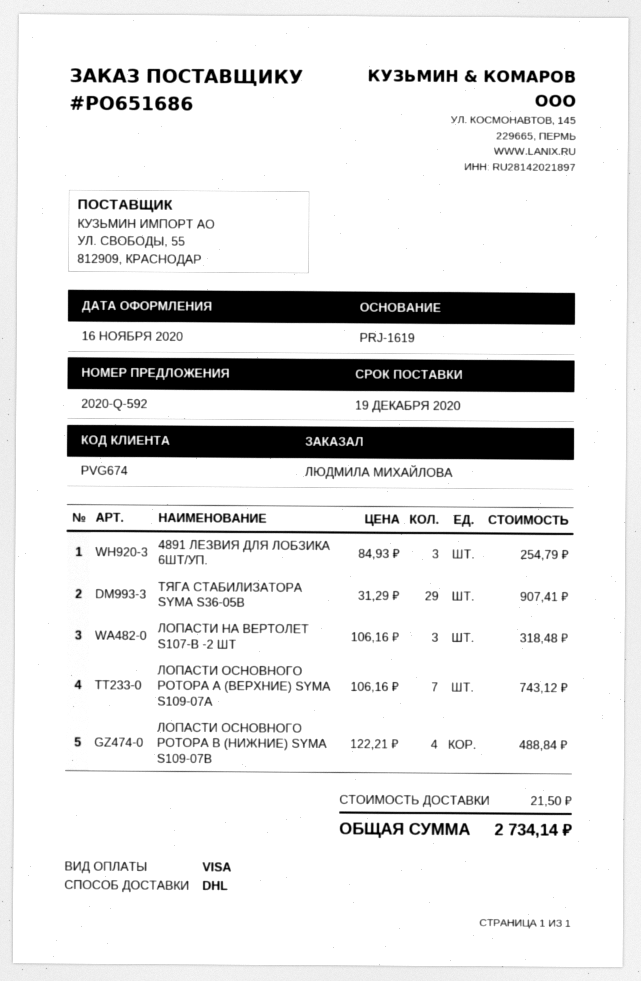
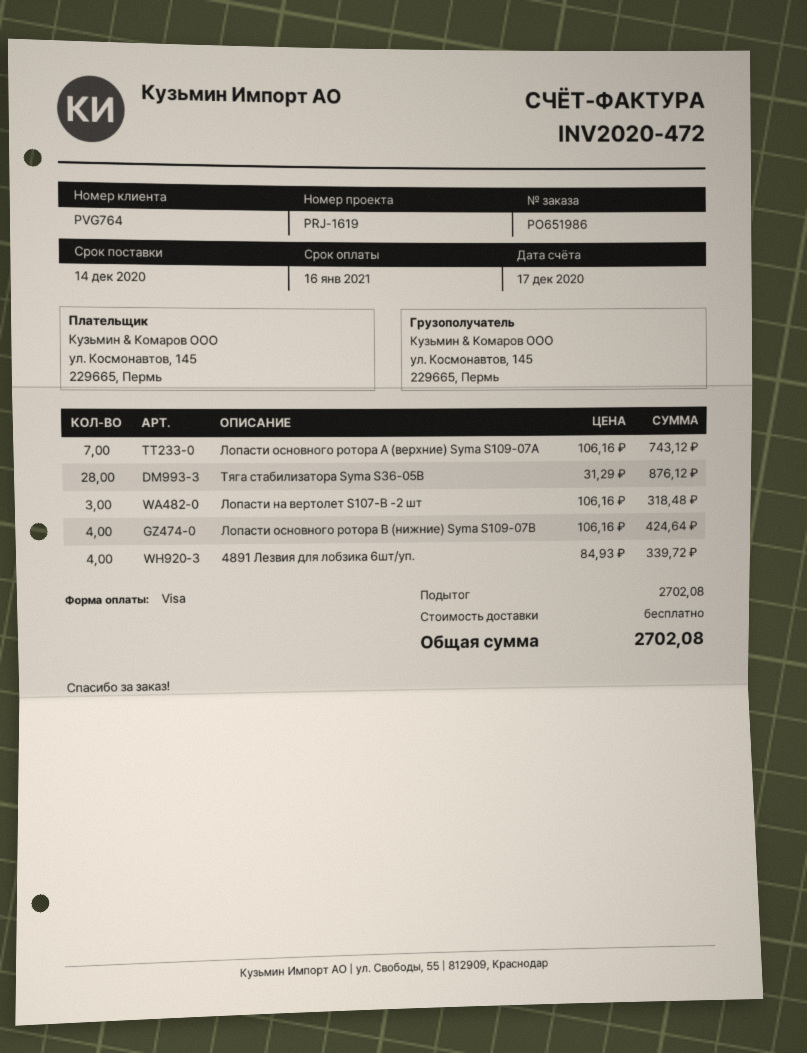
order number: PO651686 -> PO651986
delivery date: 2020-12-19 -> 2020-12-14
customer number: PVG674 -> PVG764
4891 ЛЕЗВИЯ ДЛЯ ЛОБЗИКА 6ШТ/УП.: 3 x 84.93 = 254.79 -> 4 x 84.93 = 339.72
ТЯГА СТАБИЛИЗАТОРА SYMA S36-05B: 29 x 31.29 = 907.41 -> 28 x 31.29 = 876.12
ЛОПАСТИ ОСНОВНОГО РОТОРА B (НИЖНИЕ) SYMA S109-07B: 4 x 122.21 = 488.84 -> 4 x 106.16 = 424.64
shipping: 21.50 -> 0.00
total: 2734.14 -> 2702.08

